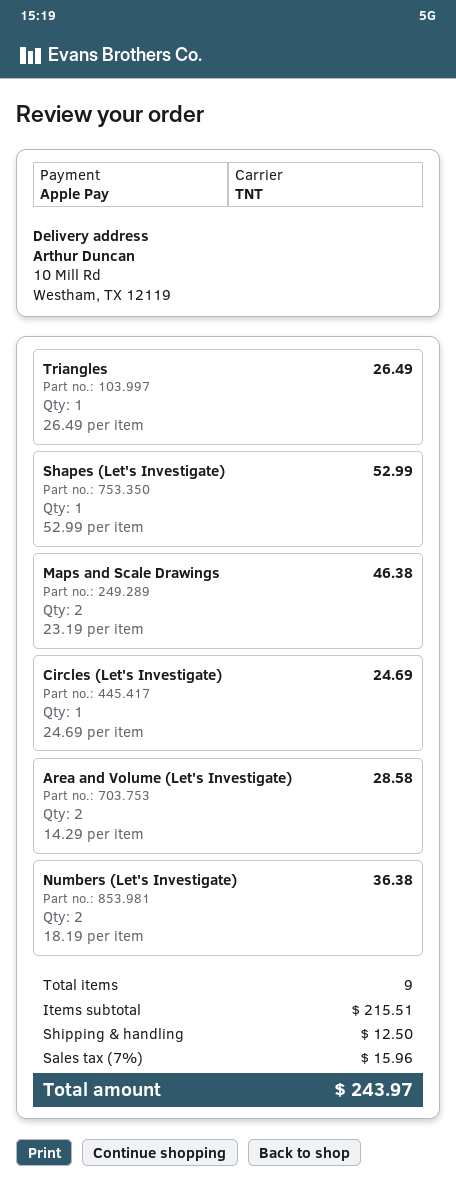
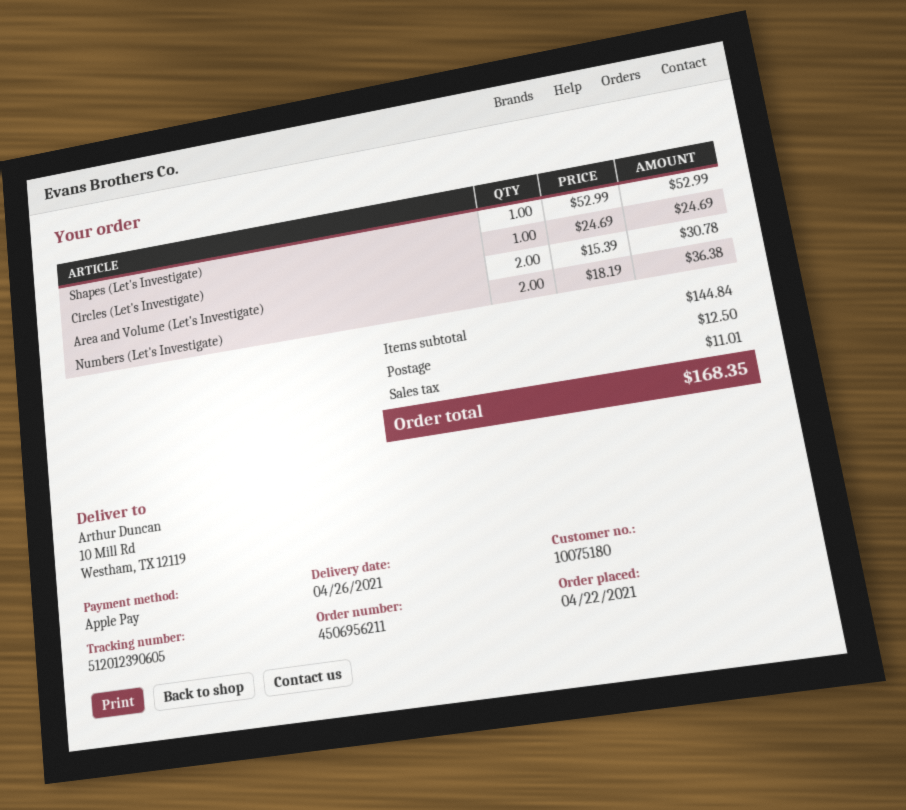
Triangles: 1 x 26.49 = 26.49 -> none
Maps and Scale Drawings: 2 x 23.19 = 46.38 -> none
Area and Volume (Let's Investigate): 2 x 14.29 = 28.58 -> 2 x 15.39 = 30.78
subtotal: 215.51 -> 144.84
tax: 15.96 -> 11.01
total: 243.97 -> 168.35

